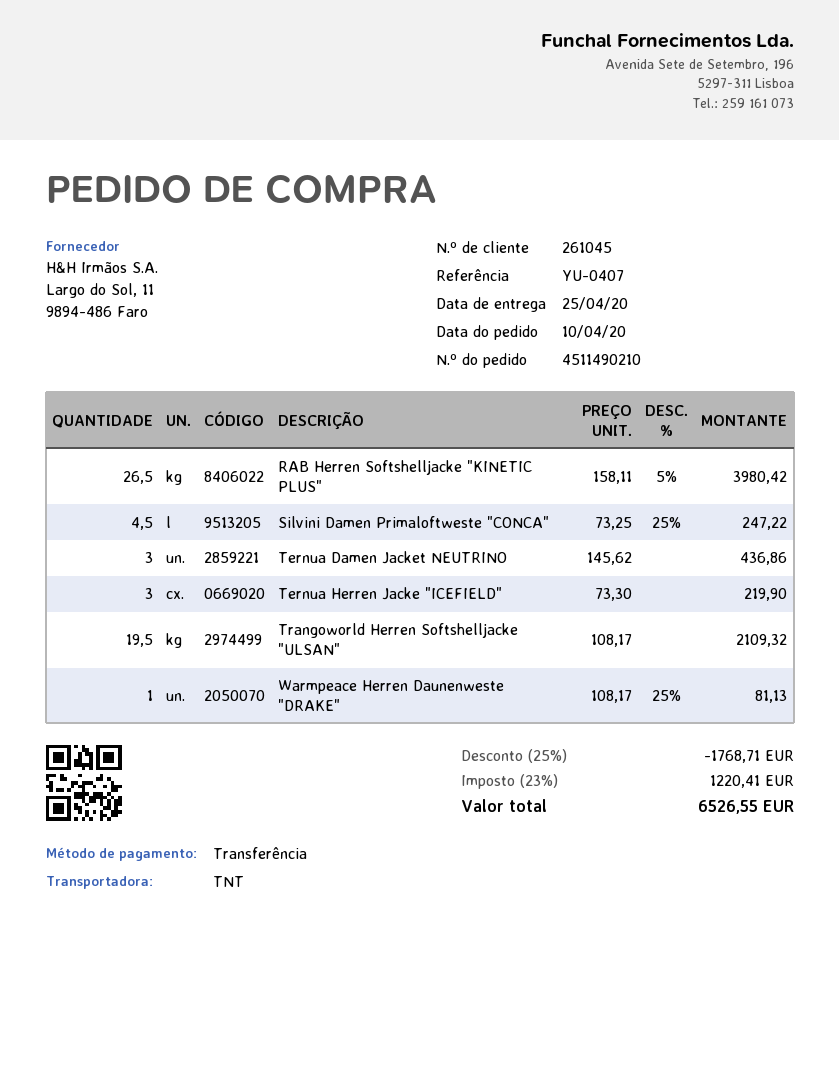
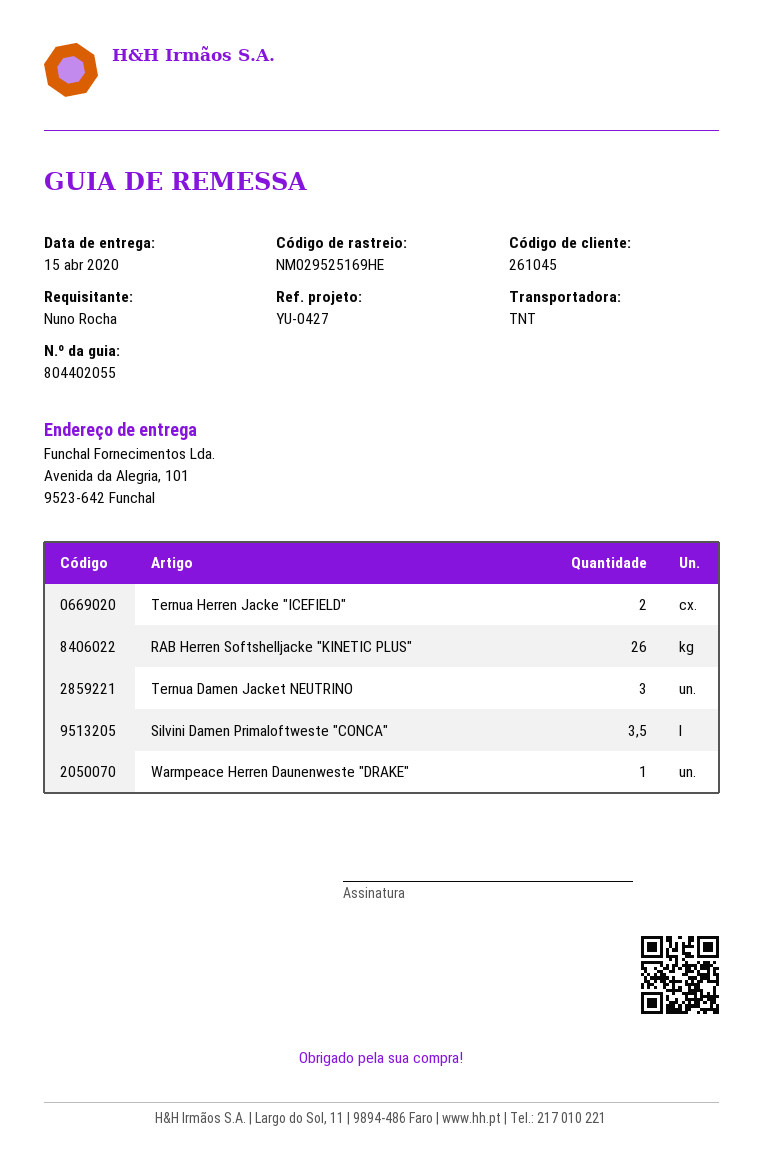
delivery date: 2020-04-25 -> 2020-04-15
reference: YU-0407 -> YU-0427
RAB Herren Softshelljacke "KINETIC PLUS": 26.5 -> 26
Silvini Damen Primaloftweste "CONCA": 4.5 -> 3.5
Ternua Herren Jacke "ICEFIELD": 3 -> 2
Trangoworld Herren Softshelljacke "ULSAN": 19.5 -> none

